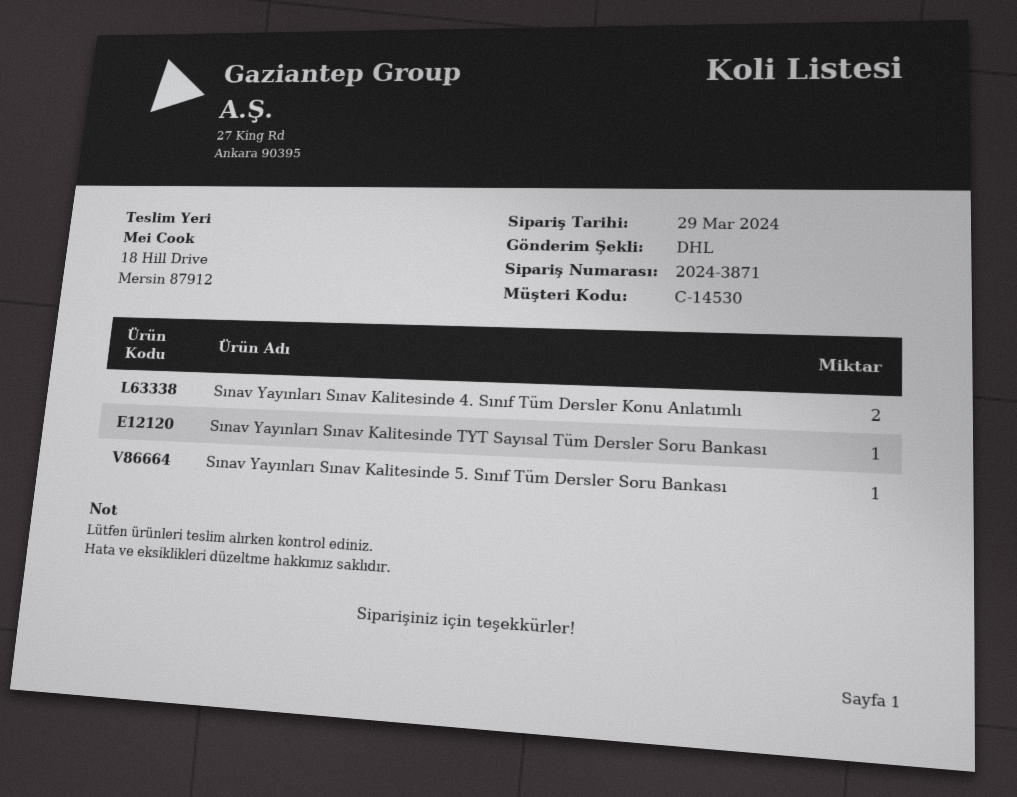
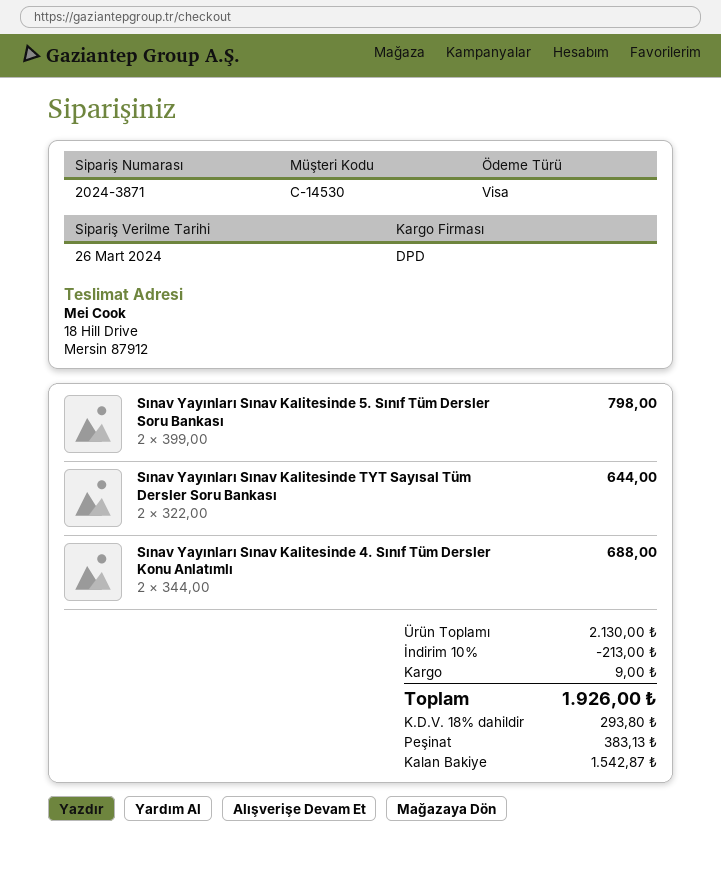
order date: 2024-03-29 -> 2024-03-26
shipping method: DHL -> DPD
Sınav Yayınları Sınav Kalitesinde TYT Sayısal Tüm Dersler Soru Bankası: 1 -> 2
Sınav Yayınları Sınav Kalitesinde 5. Sınıf Tüm Dersler Soru Bankası: 1 -> 2

